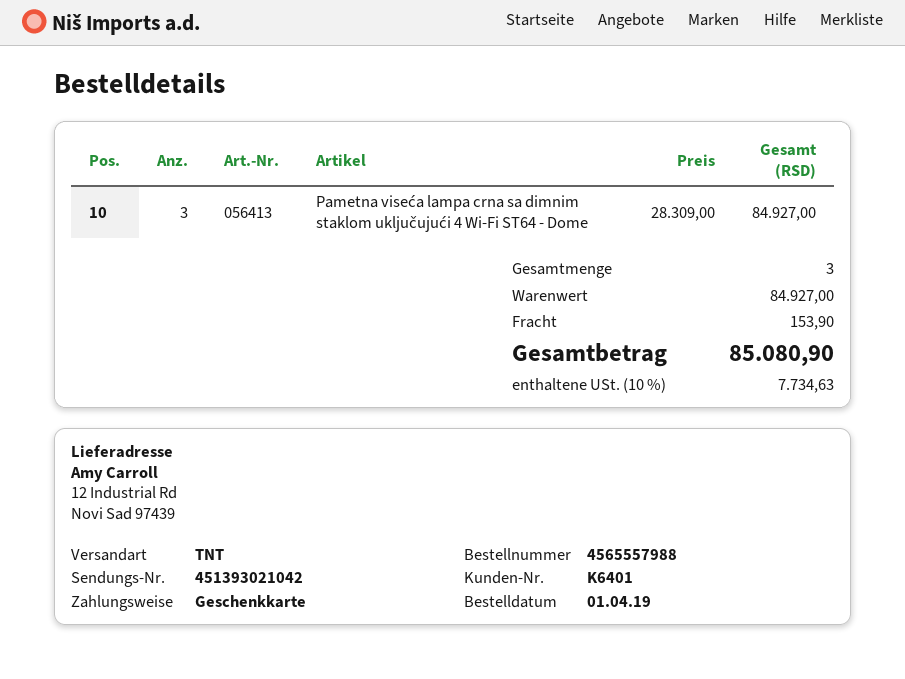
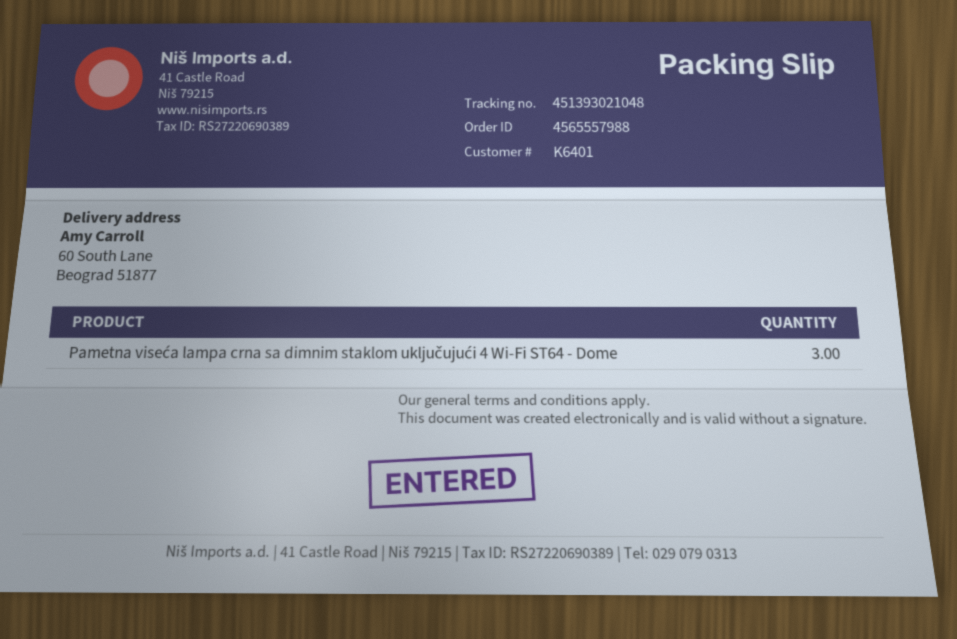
tracking number: 451393021042 -> 451393021048
ship to: 12 Industrial Rd, Novi Sad 97439 -> 60 South Lane, Beograd 51877

